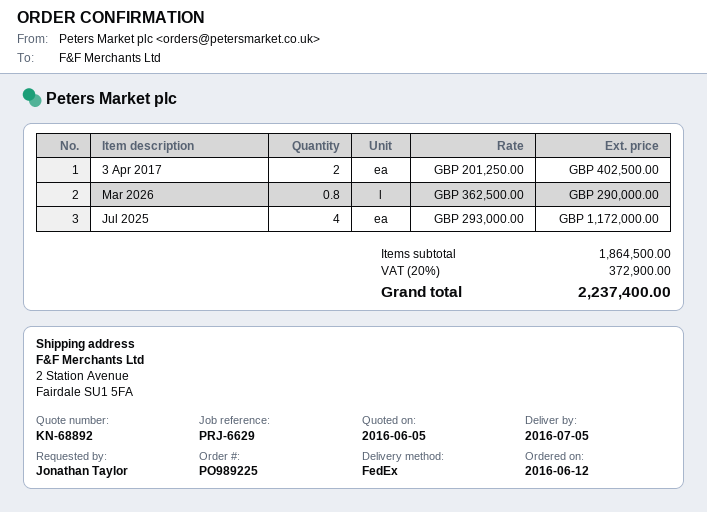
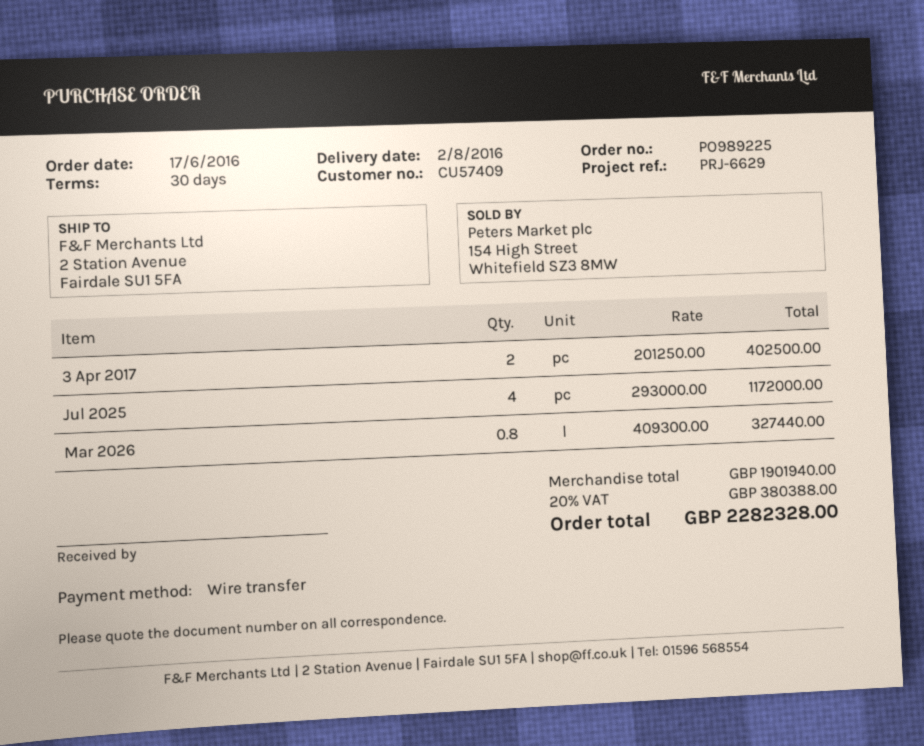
order date: 2016-06-12 -> 2016-06-17
delivery date: 2016-07-05 -> 2016-08-02
Mar 2026: 0.8 x 362500.00 = 290000.00 -> 0.8 x 409300.00 = 327440.00
subtotal: 1864500.00 -> 1901940.00
tax: 20% = 372900.00 -> 20% = 380388.00
total: 2237400.00 -> 2282328.00

